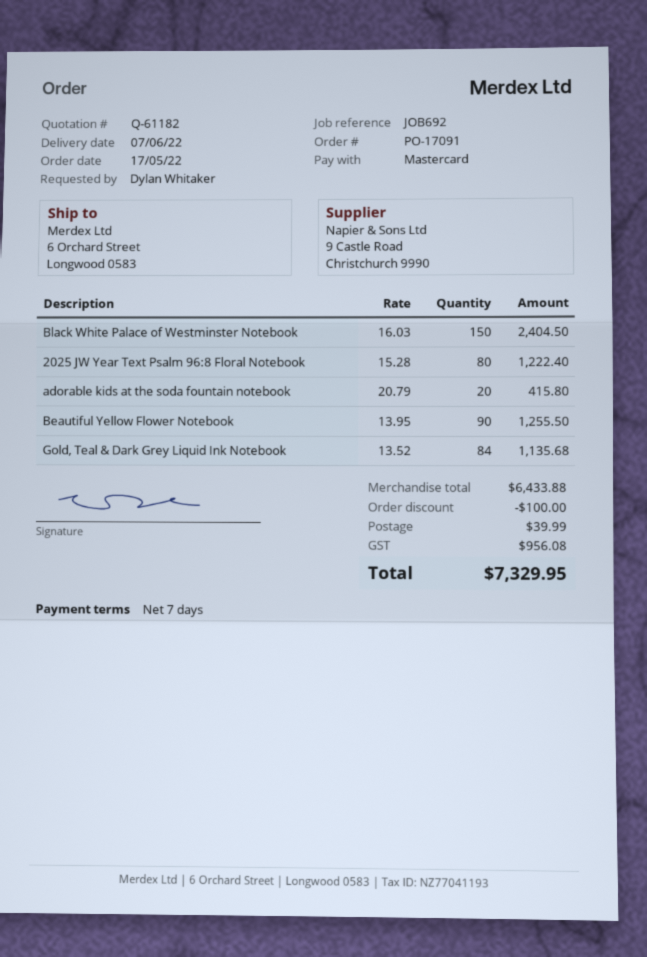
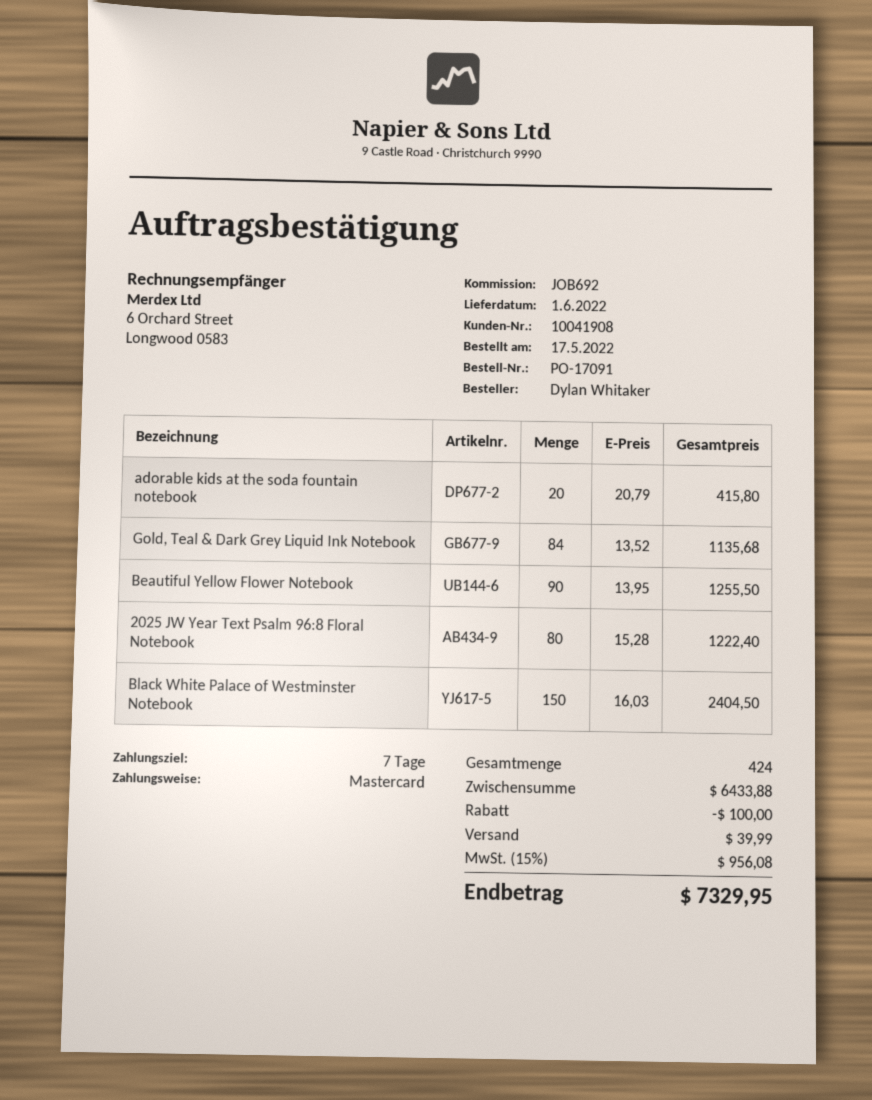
delivery date: 2022-06-07 -> 2022-06-01

